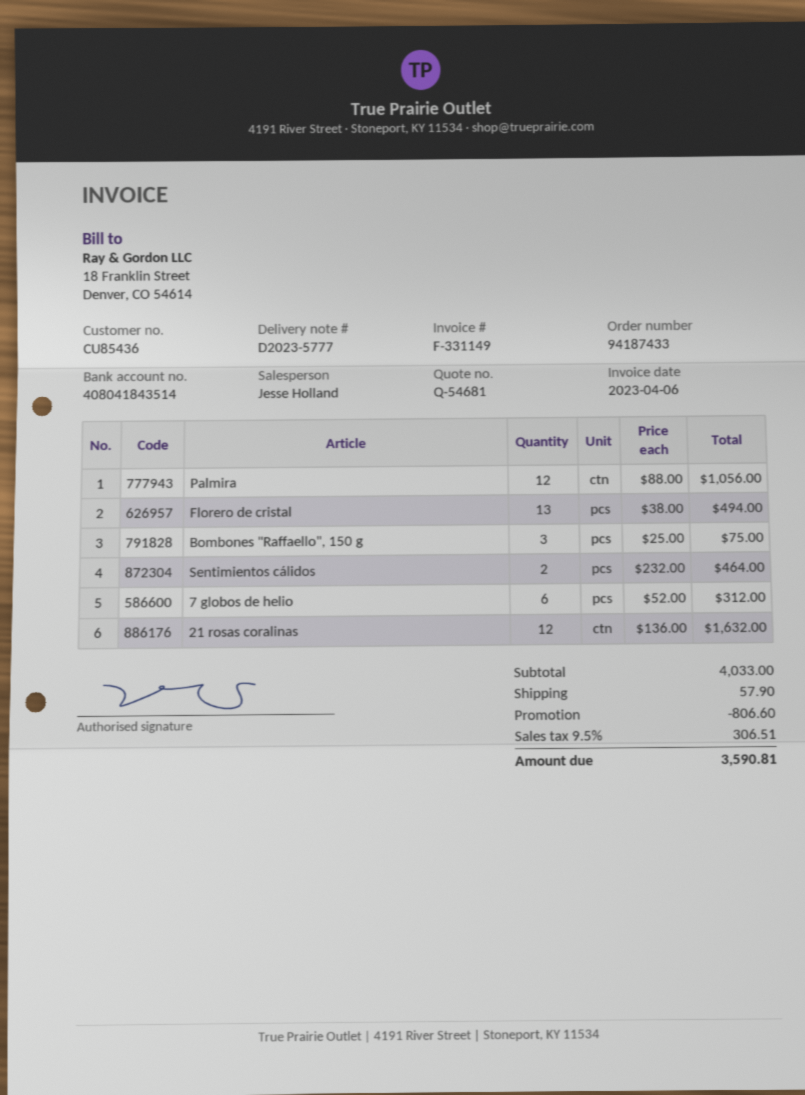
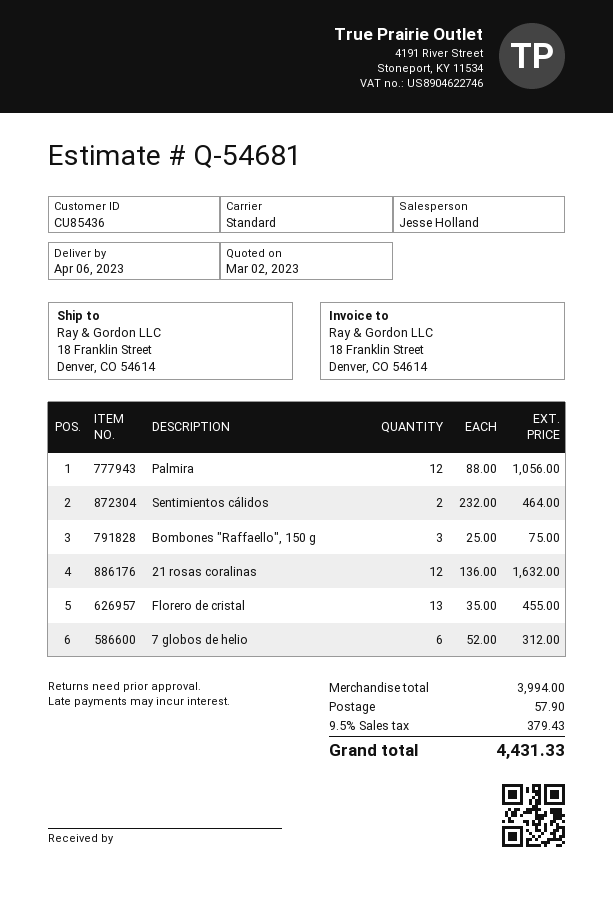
Florero de cristal: 13 x 38.00 = 494.00 -> 13 x 35.00 = 455.00
subtotal: 4033.00 -> 3994.00
discount: 806.60 -> none
tax: 9.5% = 306.51 -> 9.5% = 379.43
total: 3590.81 -> 4431.33

